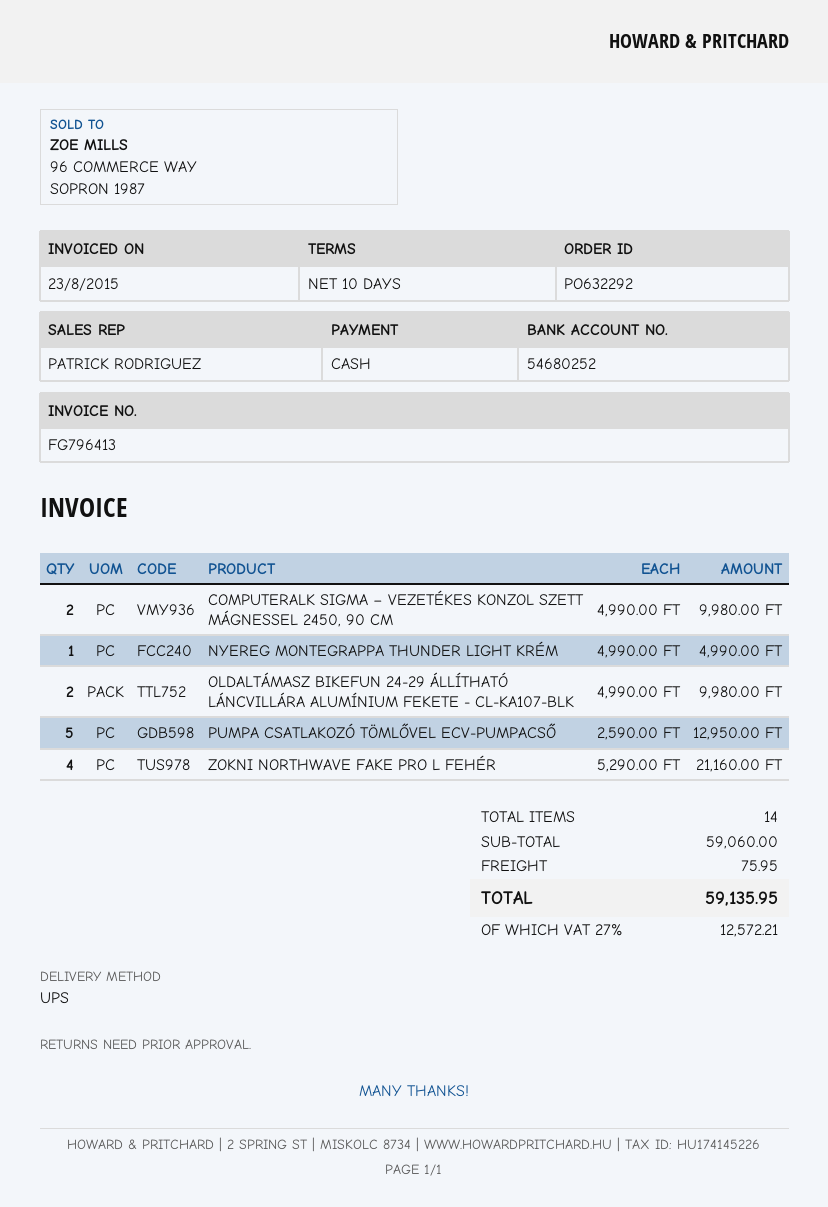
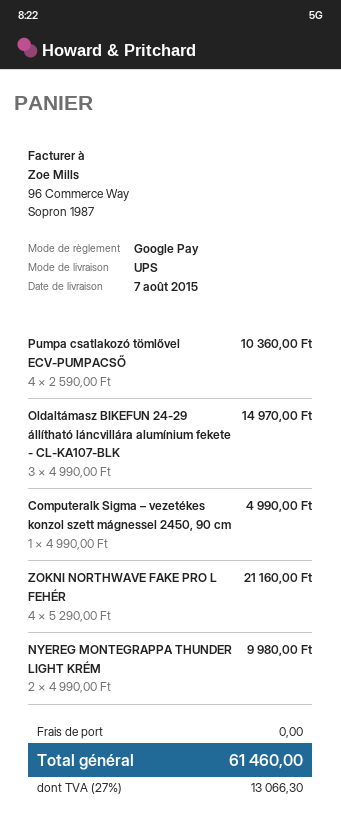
payment method: cash -> Google Pay
COMPUTERALK SIGMA – VEZETÉKES KONZOL SZETT MÁGNESSEL 2450, 90 CM: 2 x 4990.00 = 9980.00 -> 1 x 4990.00 = 4990.00
NYEREG MONTEGRAPPA THUNDER LIGHT KRÉM: 1 x 4990.00 = 4990.00 -> 2 x 4990.00 = 9980.00
OLDALTÁMASZ BIKEFUN 24-29 ÁLLÍTHATÓ LÁNCVILLÁRA ALUMÍNIUM FEKETE - CL-KA107-BLK: 2 x 4990.00 = 9980.00 -> 3 x 4990.00 = 14970.00
PUMPA CSATLAKOZÓ TÖMLŐVEL ECV-PUMPACSŐ: 5 x 2590.00 = 12950.00 -> 4 x 2590.00 = 10360.00
shipping: 75.95 -> 0.00
tax: 27% = 12572.21 -> 27% = 13066.30
total: 59135.95 -> 61460.00

